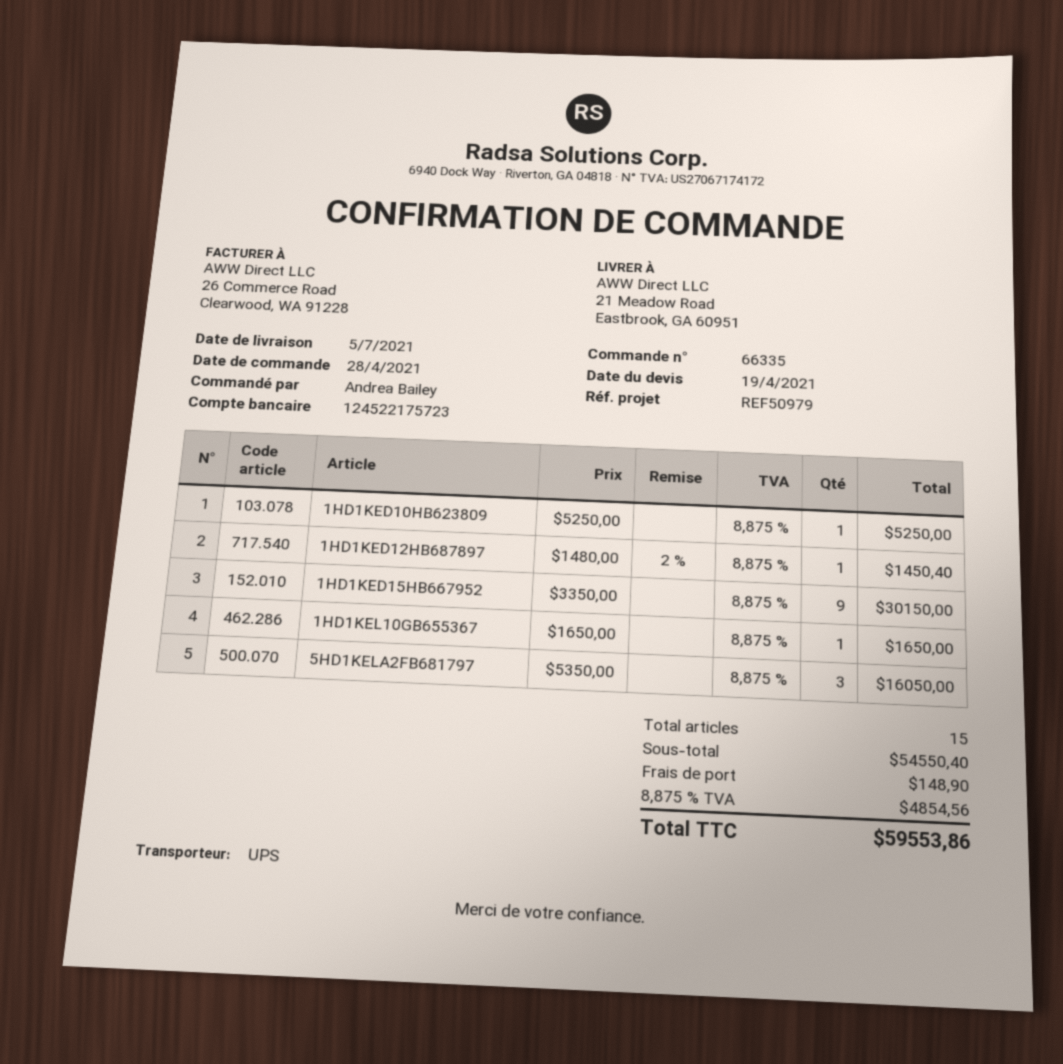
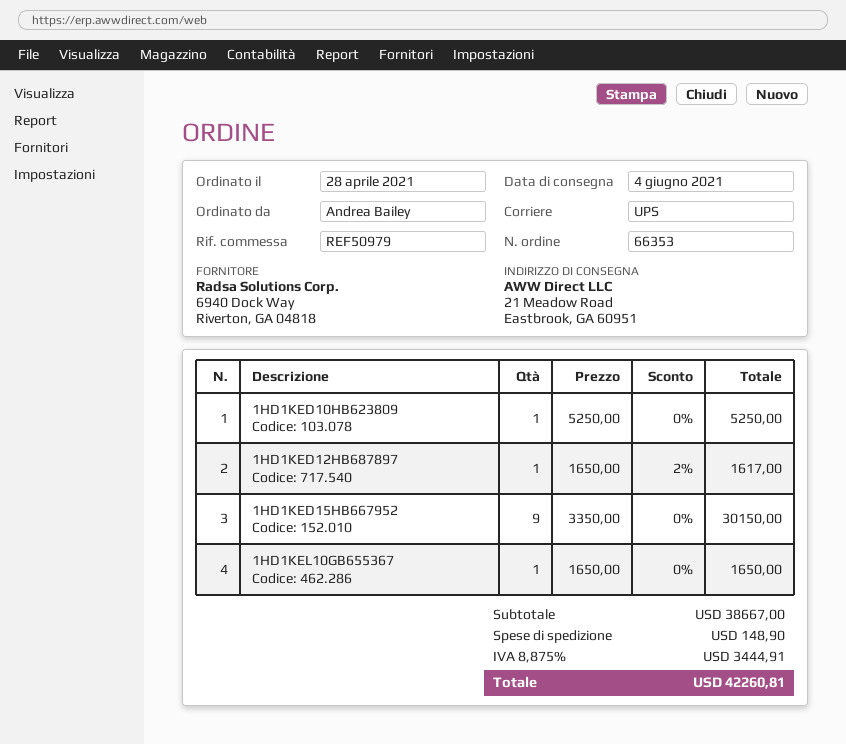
order number: 66335 -> 66353
delivery date: 2021-07-05 -> 2021-06-04
1HD1KED12HB687897: 1 x 1480.00 - 2% = 1450.40 -> 1 x 1650.00 - 2% = 1617.00
5HD1KELA2FB681797: 3 x 5350.00 = 16050.00 -> none
subtotal: 54550.40 -> 38667.00
tax: 8.875% = 4854.56 -> 8.875% = 3444.91
total: 59553.86 -> 42260.81

